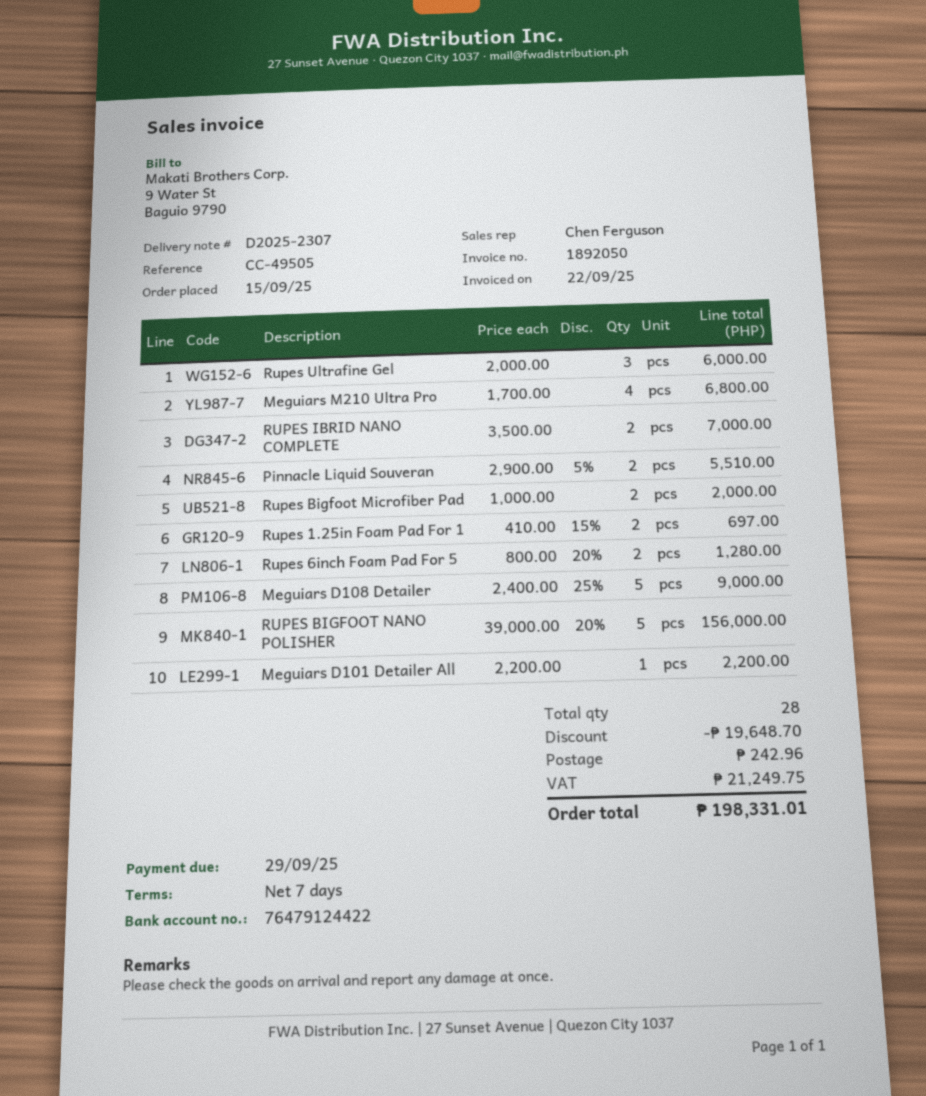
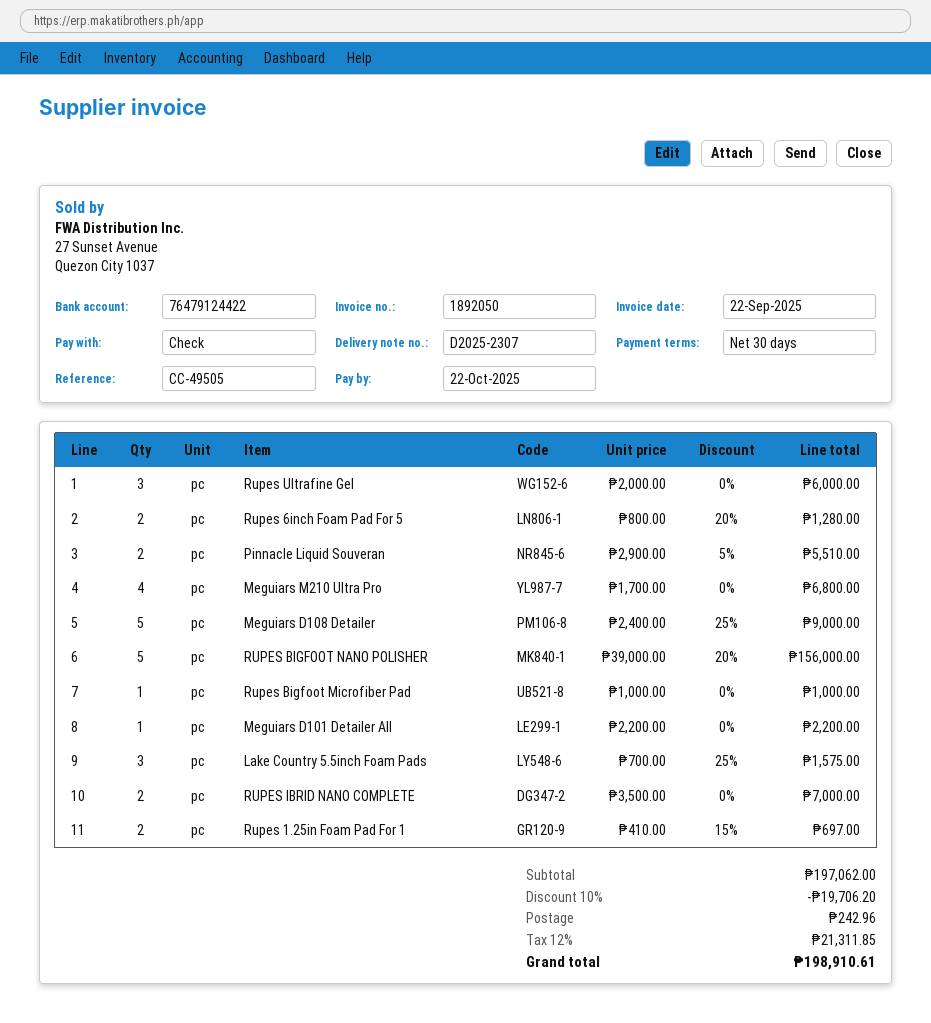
payment terms: 7 days -> 30 days
due date: 2025-09-29 -> 2025-10-22
Rupes Bigfoot Microfiber Pad: 2 x 1000.00 = 2000.00 -> 1 x 1000.00 = 1000.00
Lake Country 5.5inch Foam Pads: none -> 3 x 700.00 - 25% = 1575.00
discount: 19648.70 -> 19706.20
tax: 21249.75 -> 21311.85
total: 198331.01 -> 198910.61

